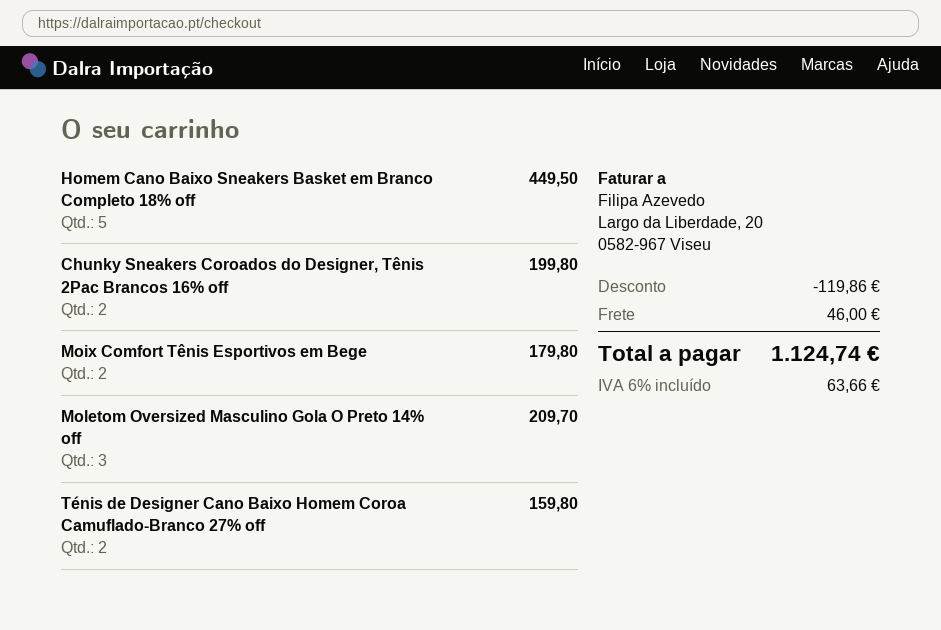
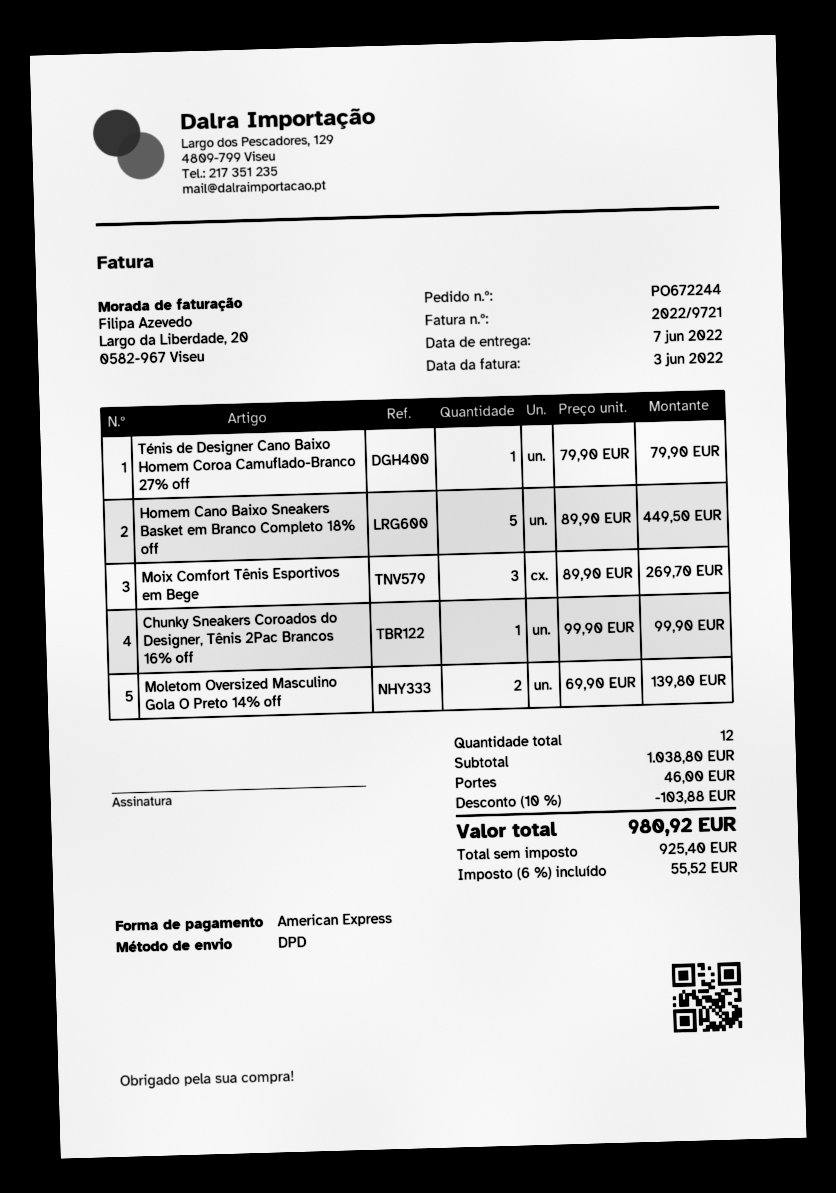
Chunky Sneakers Coroados do Designer, Tênis 2Pac Brancos 16% off: 2 for 199.80 -> 1 for 99.90
Moix Comfort Tênis Esportivos em Bege: 2 for 179.80 -> 3 for 269.70
Moletom Oversized Masculino Gola O Preto 14% off: 3 for 209.70 -> 2 for 139.80
Ténis de Designer Cano Baixo Homem Coroa Camuflado-Branco 27% off: 2 for 159.80 -> 1 for 79.90
discount: 119.86 -> 103.88
tax: 6% = 63.66 -> 6% = 55.52
total: 1124.74 -> 980.92

